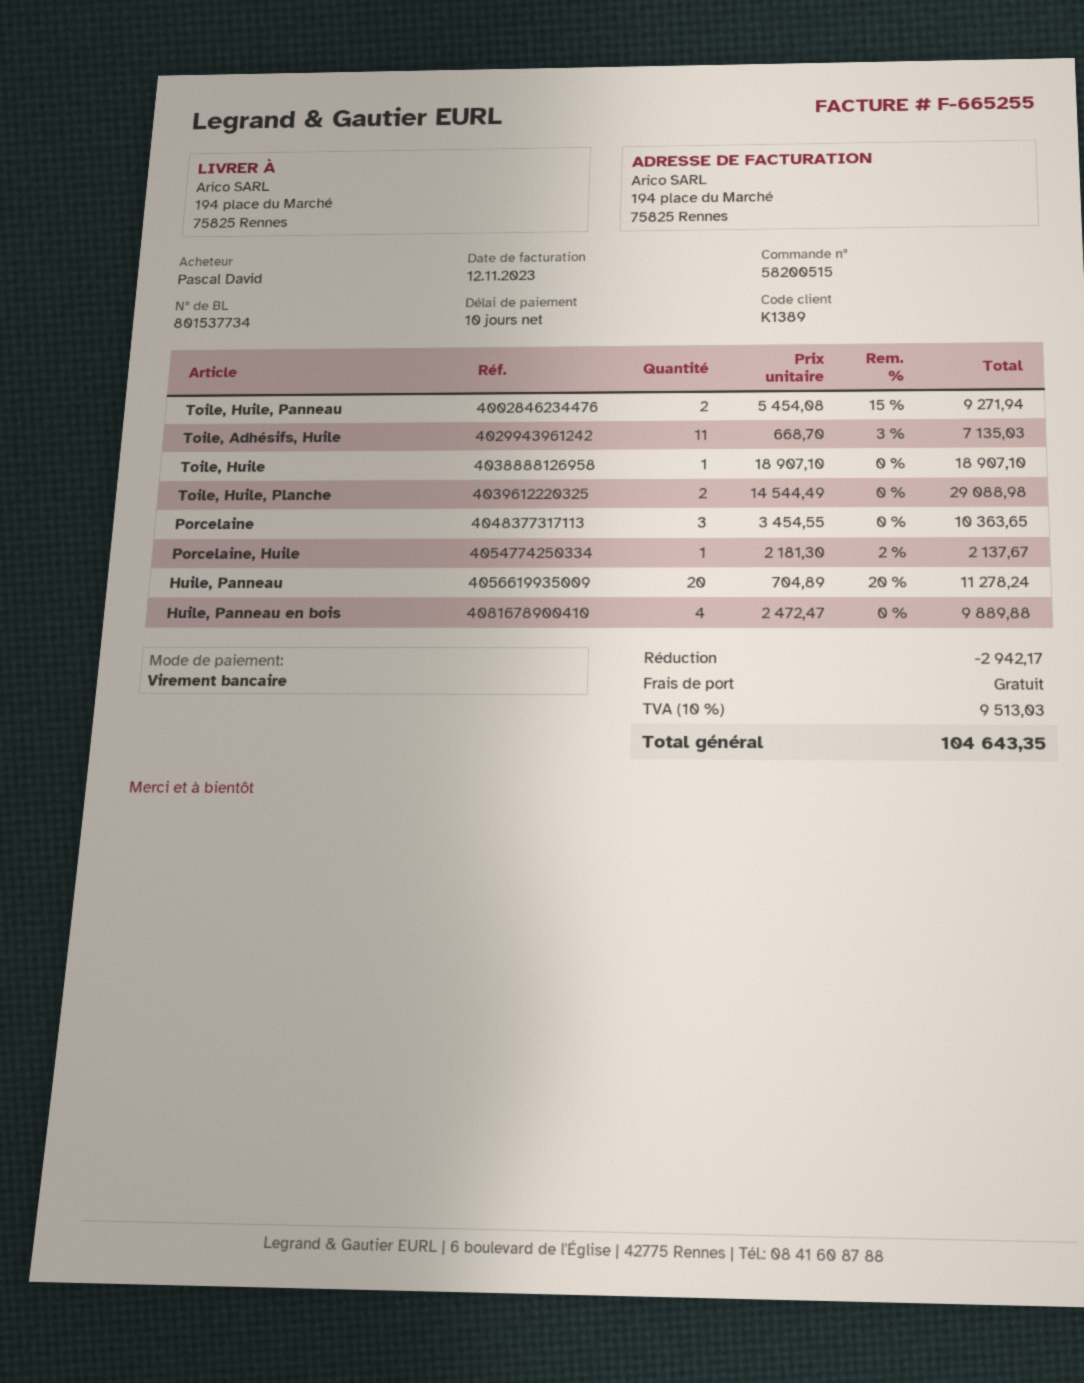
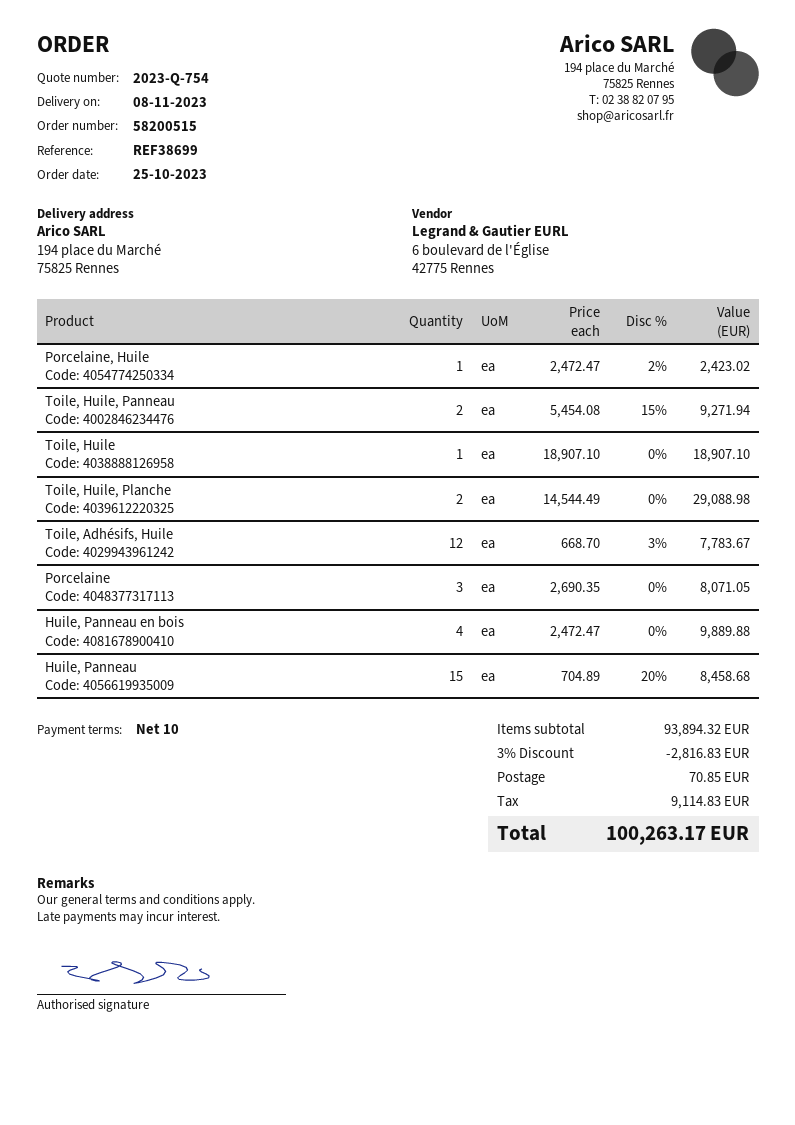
Toile, Adhésifs, Huile: 11 x 668.70 - 3% = 7135.03 -> 12 x 668.70 - 3% = 7783.67
Porcelaine: 3 x 3454.55 = 10363.65 -> 3 x 2690.35 = 8071.05
Porcelaine, Huile: 1 x 2181.30 - 2% = 2137.67 -> 1 x 2472.47 - 2% = 2423.02
Huile, Panneau: 20 x 704.89 - 20% = 11278.24 -> 15 x 704.89 - 20% = 8458.68
discount: 2942.17 -> 2816.83
shipping: 0.00 -> 70.85
tax: 9513.03 -> 9114.83
total: 104643.35 -> 100263.17

